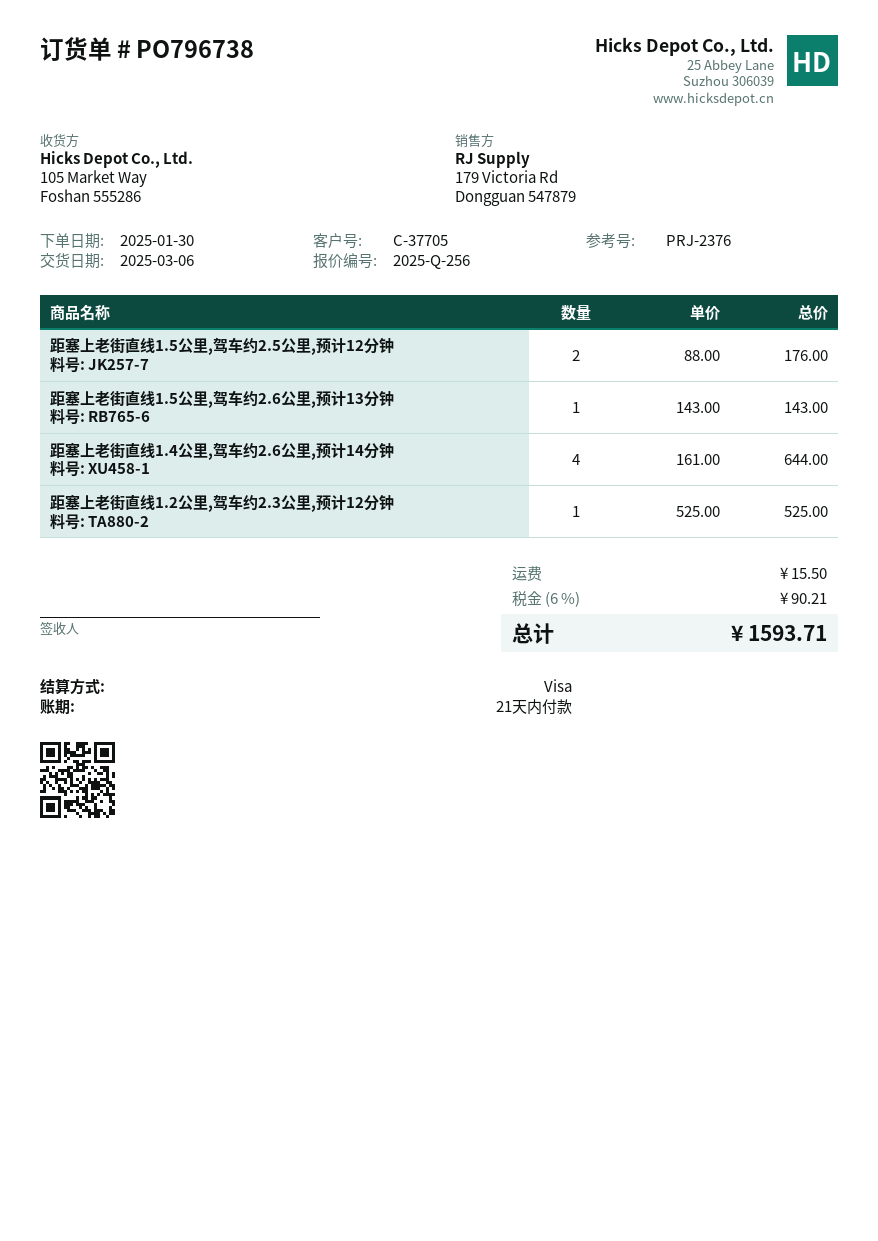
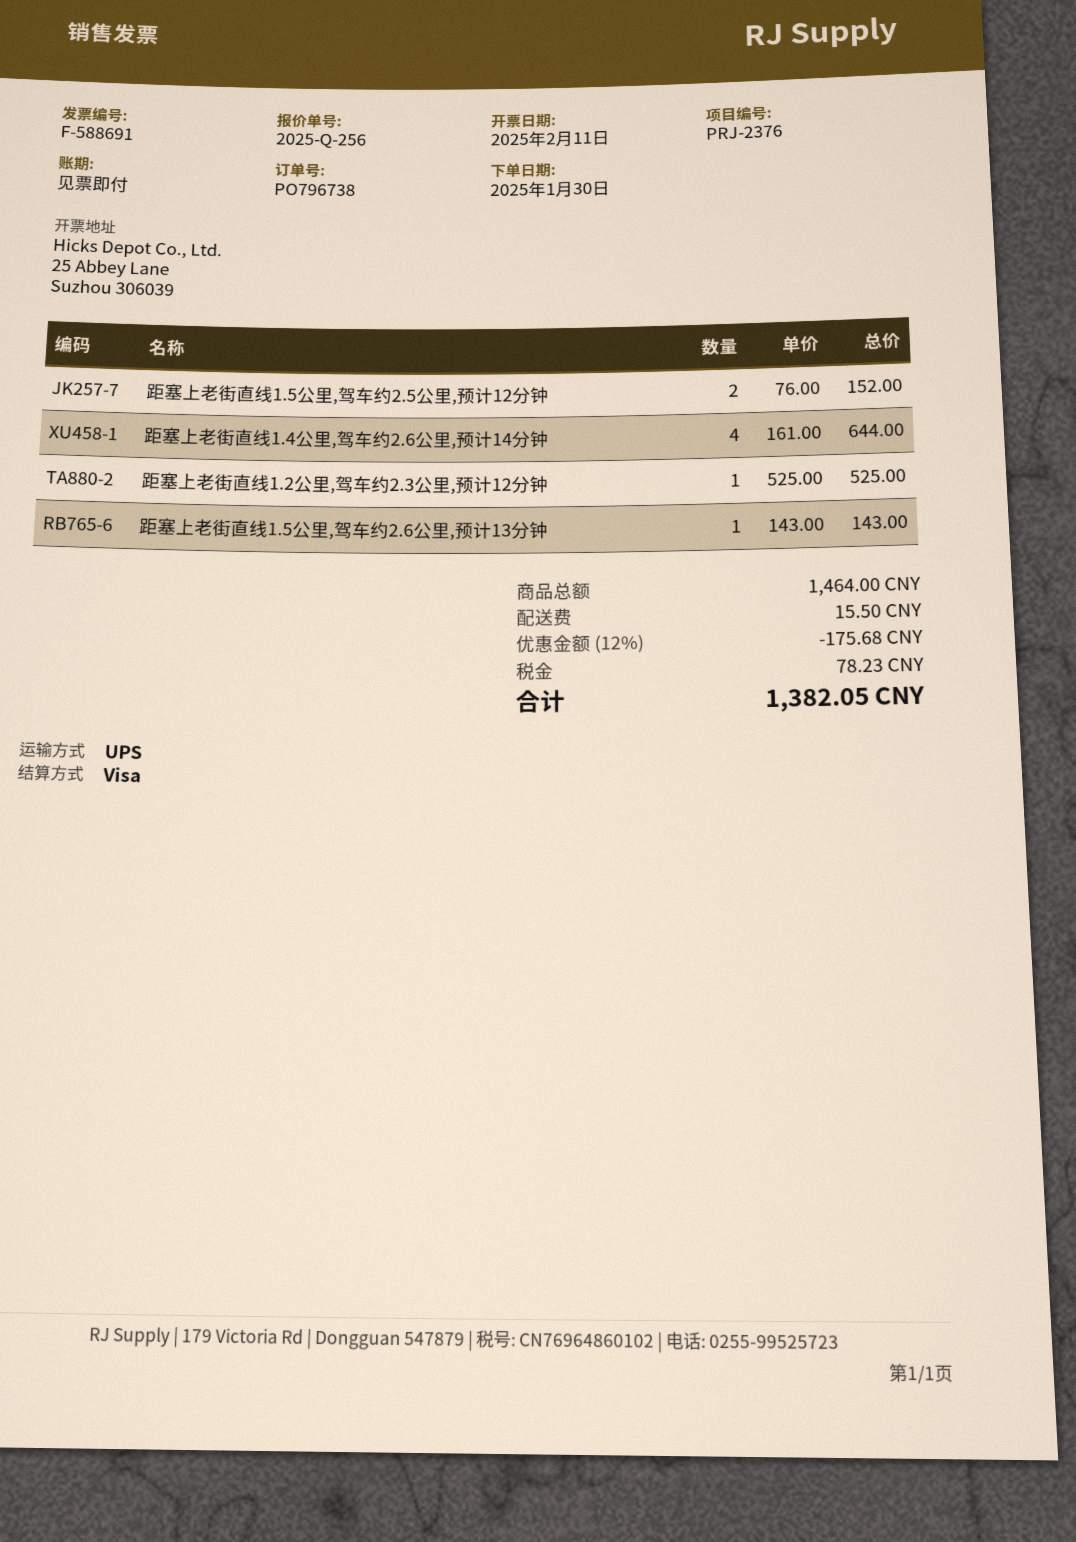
payment terms: 21 days -> on receipt
距塞上老街直线1.5公里,驾车约2.5公里,预计12分钟: 2 x 88.00 = 176.00 -> 2 x 76.00 = 152.00
discount: none -> 12% = 175.68
tax: 90.21 -> 78.23
total: 1593.71 -> 1382.05

